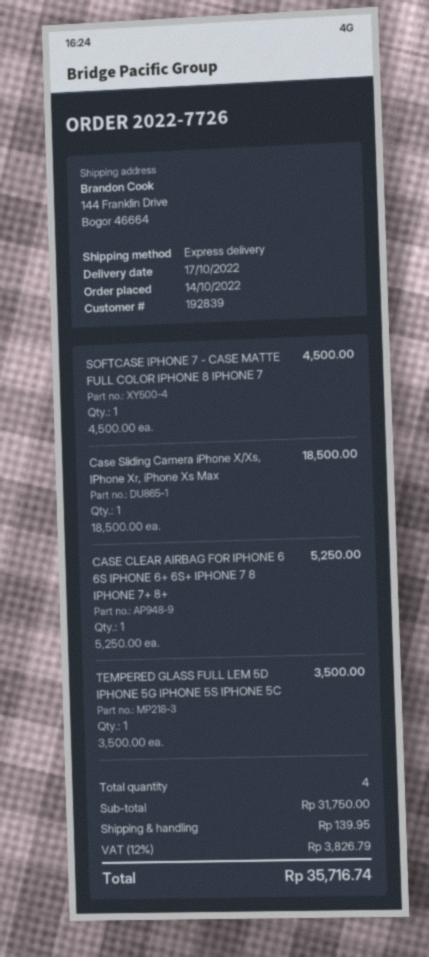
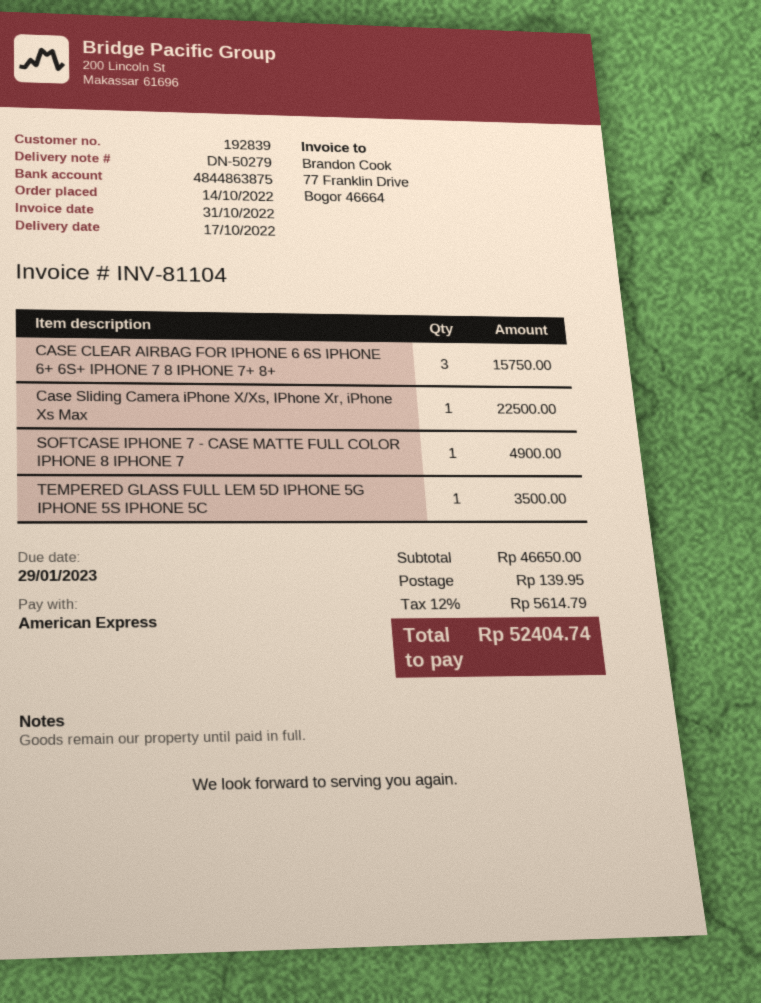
SOFTCASE IPHONE 7 - CASE MATTE FULL COLOR IPHONE 8 IPHONE 7: 1 for 4500.00 -> 1 for 4900.00
Case Sliding Camera iPhone X/Xs, IPhone Xr, iPhone Xs Max: 1 for 18500.00 -> 1 for 22500.00
CASE CLEAR AIRBAG FOR IPHONE 6 6S IPHONE 6+ 6S+ IPHONE 7 8 IPHONE 7+ 8+: 1 for 5250.00 -> 3 for 15750.00
subtotal: 31750.00 -> 46650.00
tax: 12% = 3826.79 -> 12% = 5614.79
total: 35716.74 -> 52404.74

